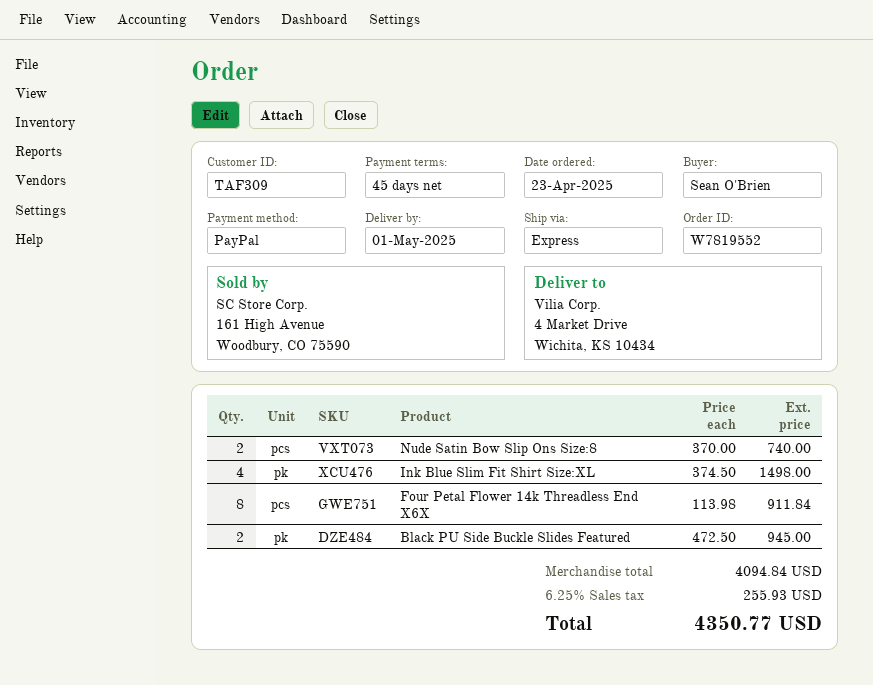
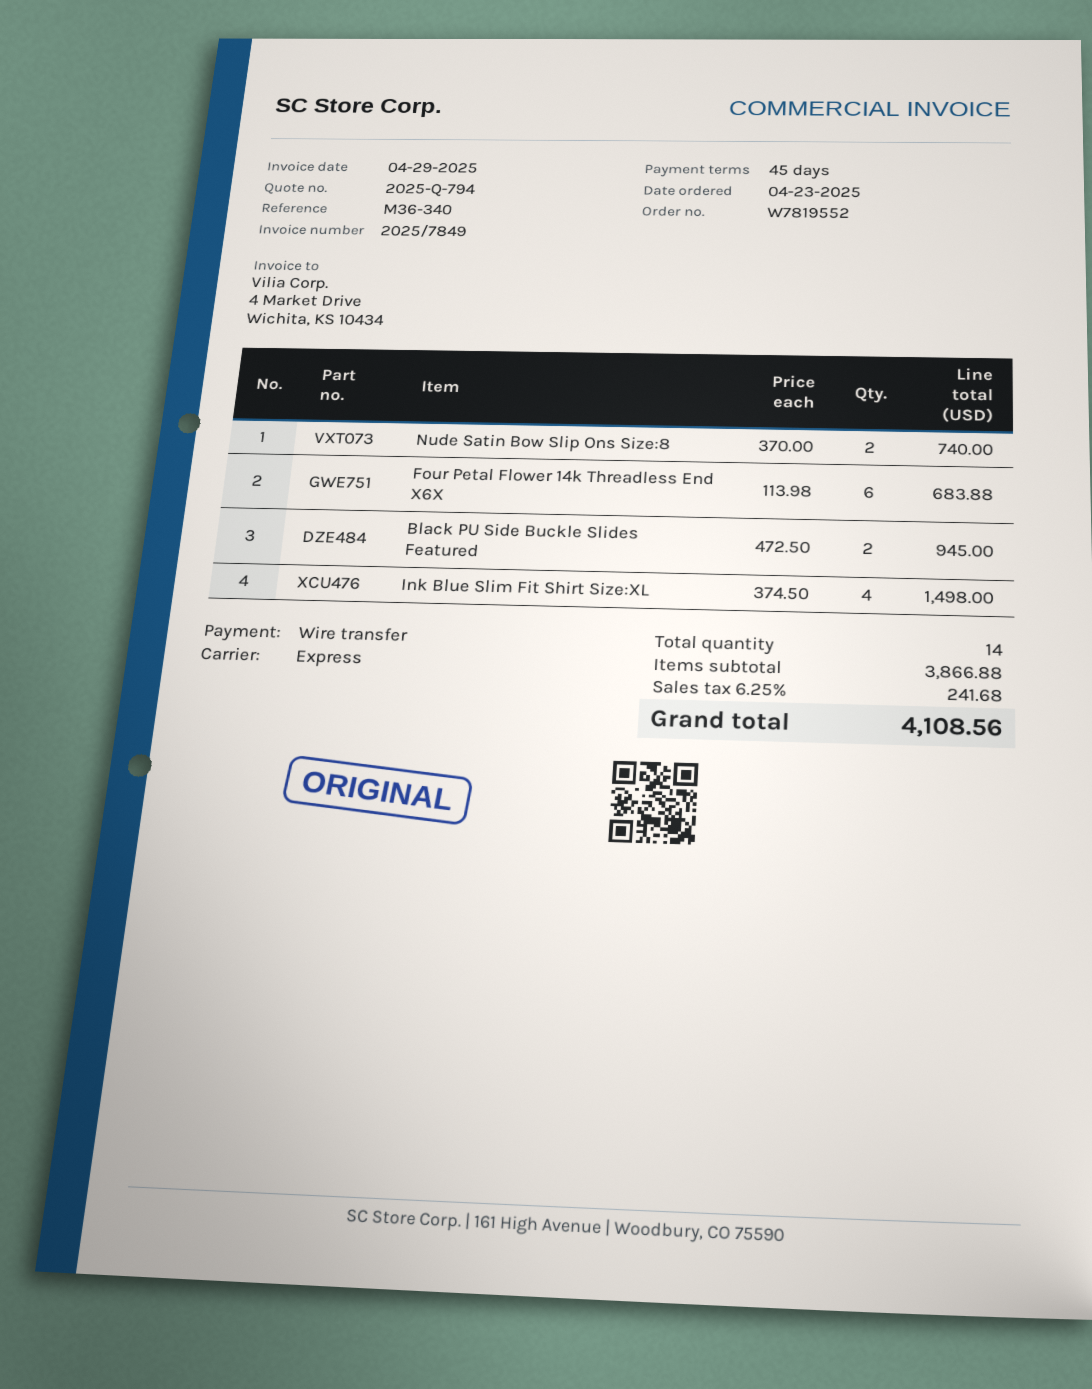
payment method: PayPal -> bank transfer
Four Petal Flower 14k Threadless End X6X: 8 x 113.98 = 911.84 -> 6 x 113.98 = 683.88
subtotal: 4094.84 -> 3866.88
tax: 6.25% = 255.93 -> 6.25% = 241.68
total: 4350.77 -> 4108.56

